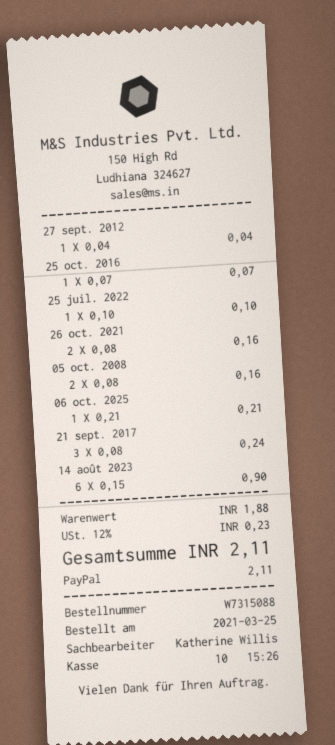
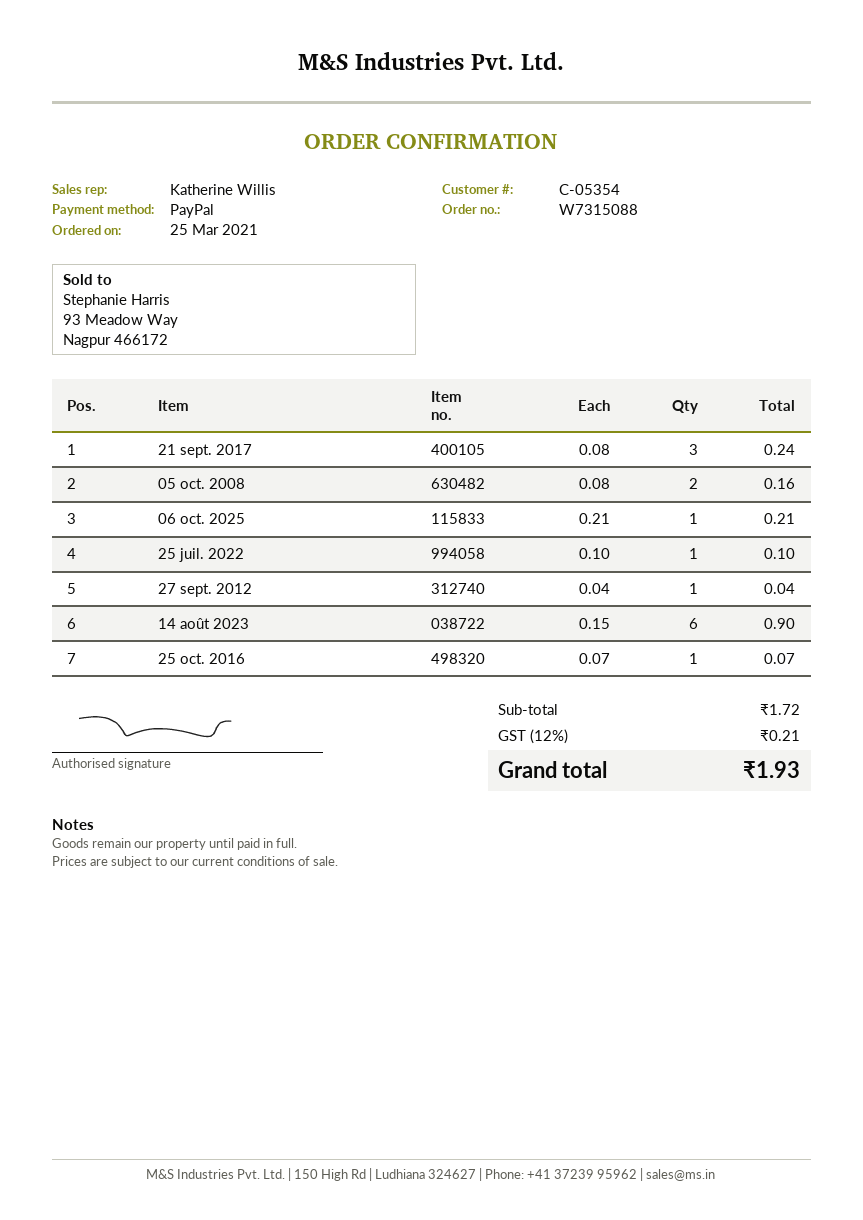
26 oct. 2021: 2 x 0.08 = 0.16 -> none
subtotal: 1.88 -> 1.72
tax: 12% = 0.23 -> 12% = 0.21
total: 2.11 -> 1.93

